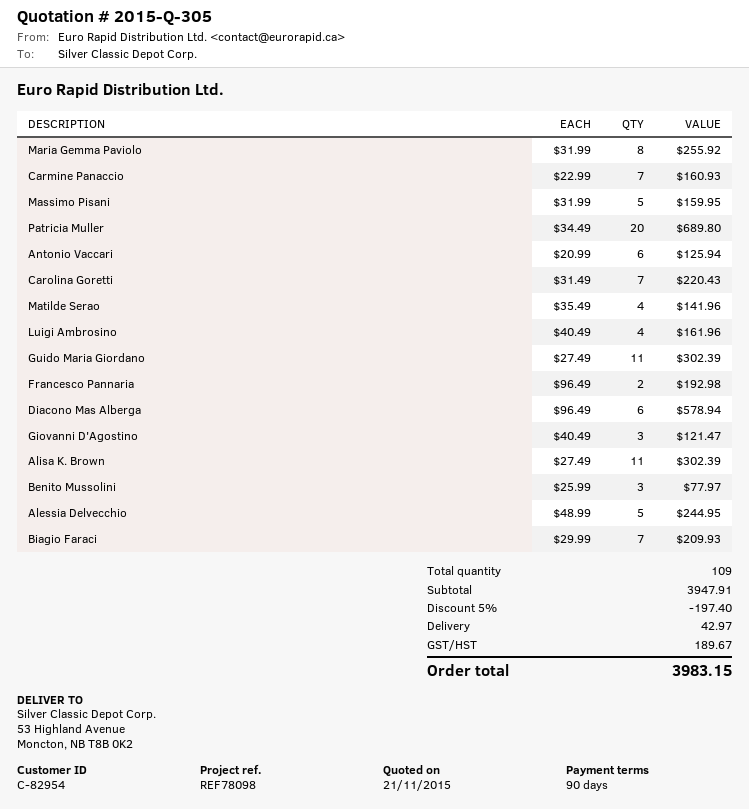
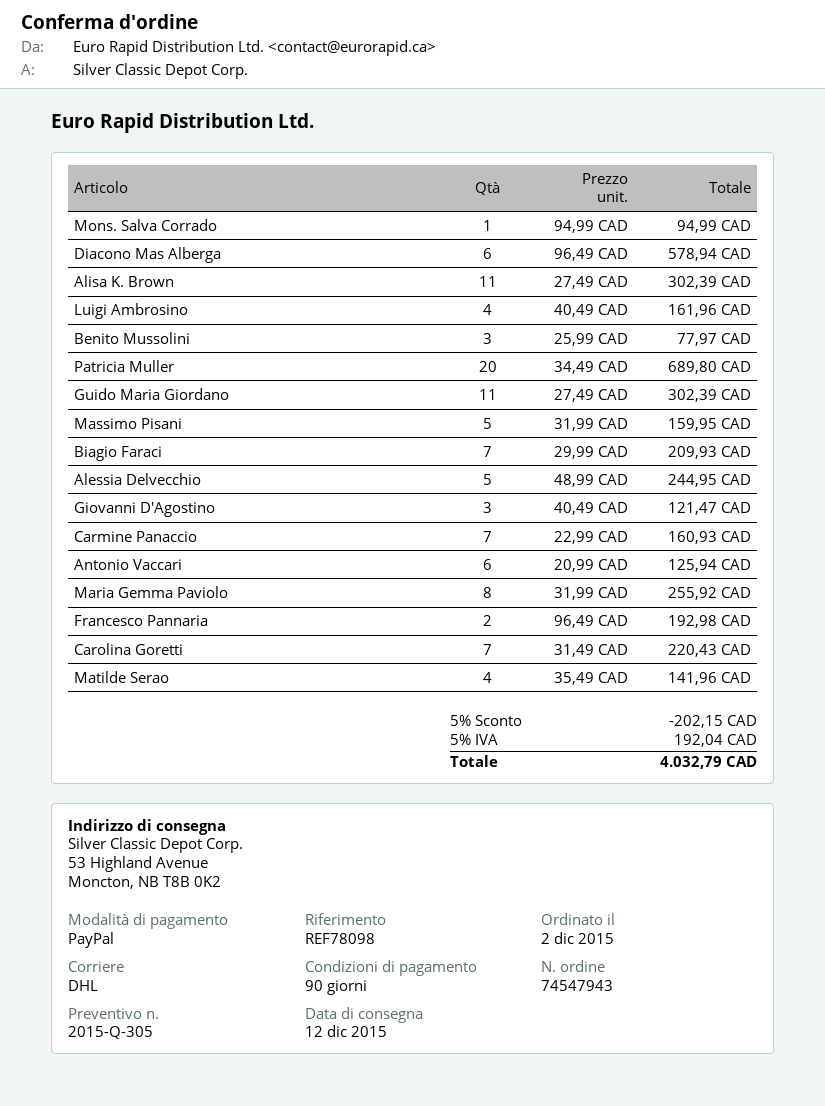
Mons. Salva Corrado: none -> 1 x 94.99 = 94.99
discount: 5% = 197.40 -> 5% = 202.15
shipping: 42.97 -> none
tax: 189.67 -> 192.04
total: 3983.15 -> 4032.79

